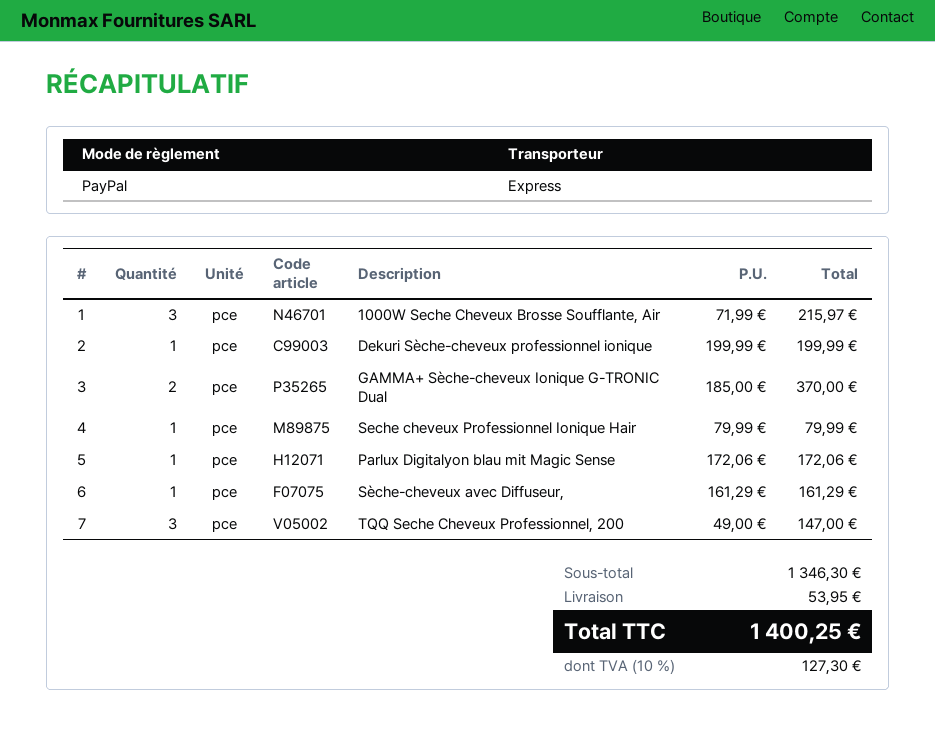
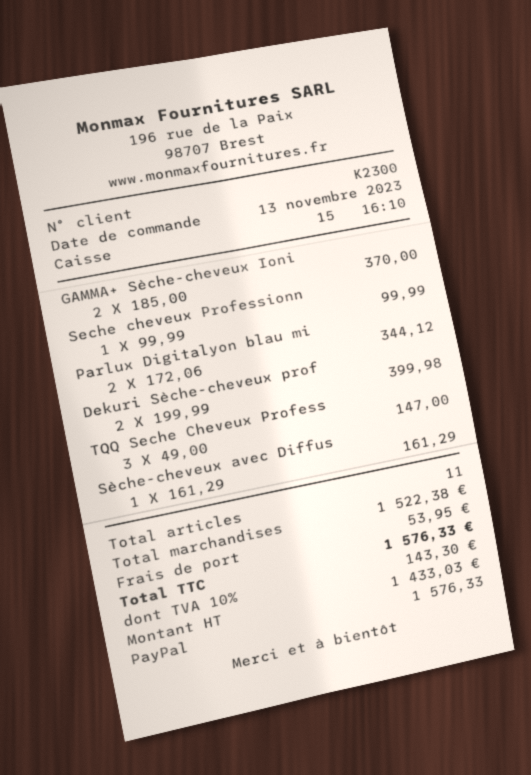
1000W Seche Cheveux Brosse Soufflante, Air: 3 x 71.99 = 215.97 -> none
Dekuri Sèche-cheveux professionnel ionique: 1 x 199.99 = 199.99 -> 2 x 199.99 = 399.98
Seche cheveux Professionnel Ionique Hair: 1 x 79.99 = 79.99 -> 1 x 99.99 = 99.99
Parlux Digitalyon blau mit Magic Sense: 1 x 172.06 = 172.06 -> 2 x 172.06 = 344.12
subtotal: 1346.30 -> 1522.38
tax: 10% = 127.30 -> 10% = 143.30
total: 1400.25 -> 1576.33

